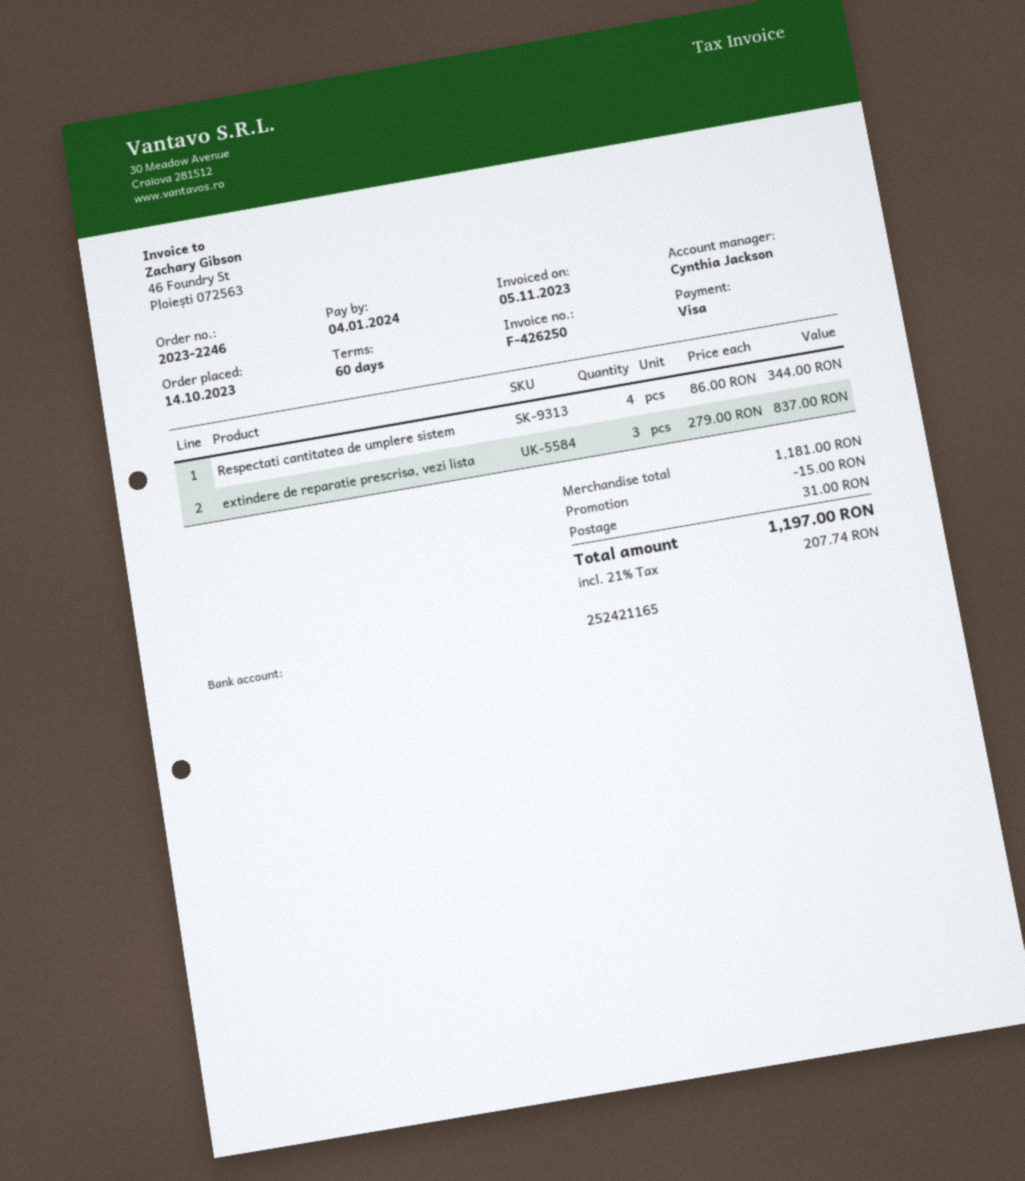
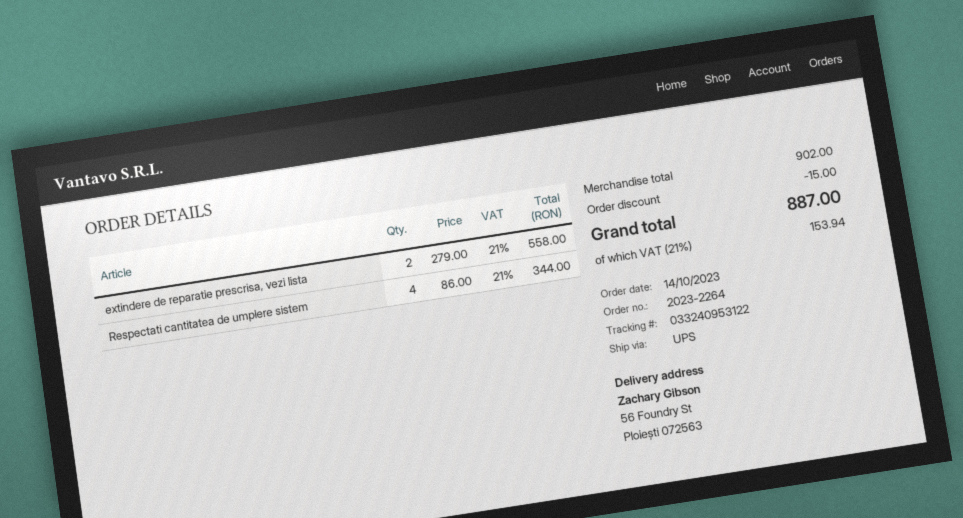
order number: 2023-2246 -> 2023-2264
extindere de reparatie prescrisa, vezi lista: 3 x 279.00 = 837.00 -> 2 x 279.00 = 558.00
subtotal: 1181.00 -> 902.00
shipping: 31.00 -> none
tax: 21% = 207.74 -> 21% = 153.94
total: 1197.00 -> 887.00

